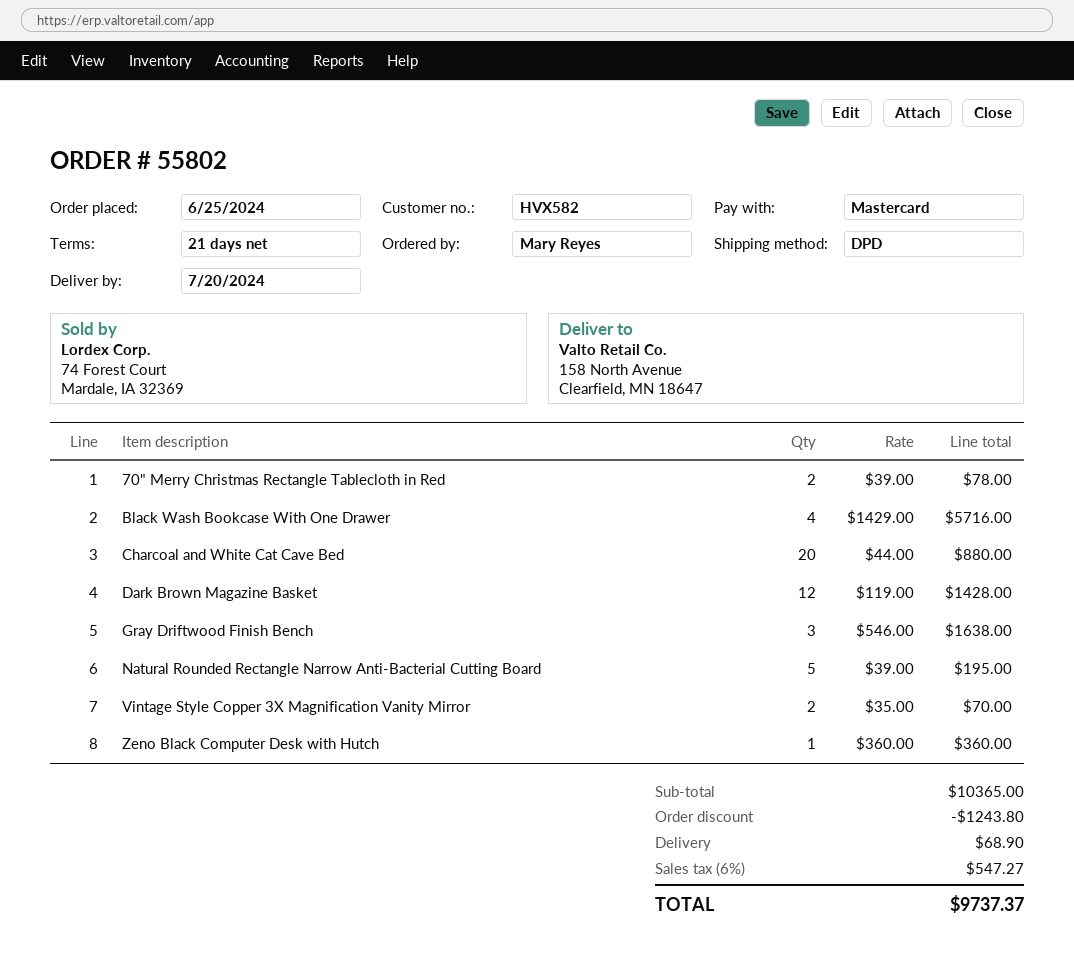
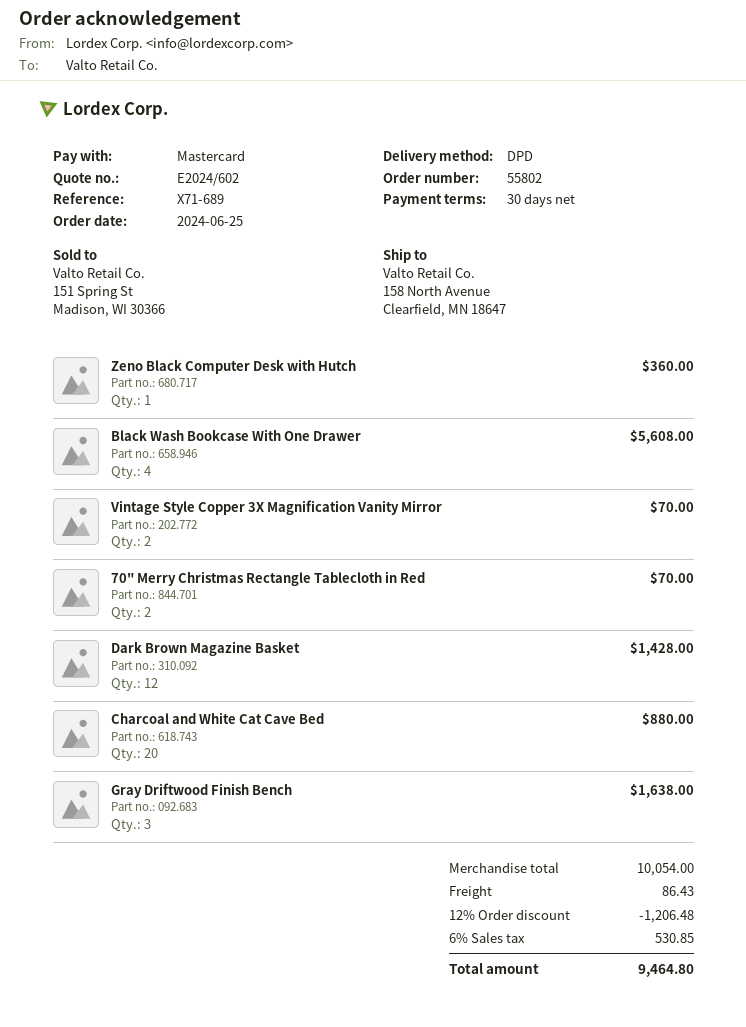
payment terms: 21 days -> 30 days
70" Merry Christmas Rectangle Tablecloth in Red: 2 for 78.00 -> 2 for 70.00
Black Wash Bookcase With One Drawer: 4 for 5716.00 -> 4 for 5608.00
Natural Rounded Rectangle Narrow Anti-Bacterial Cutting Board: 5 for 195.00 -> none
subtotal: 10365.00 -> 10054.00
discount: 1243.80 -> 1206.48
shipping: 68.90 -> 86.43
tax: 6% = 547.27 -> 6% = 530.85
total: 9737.37 -> 9464.80

